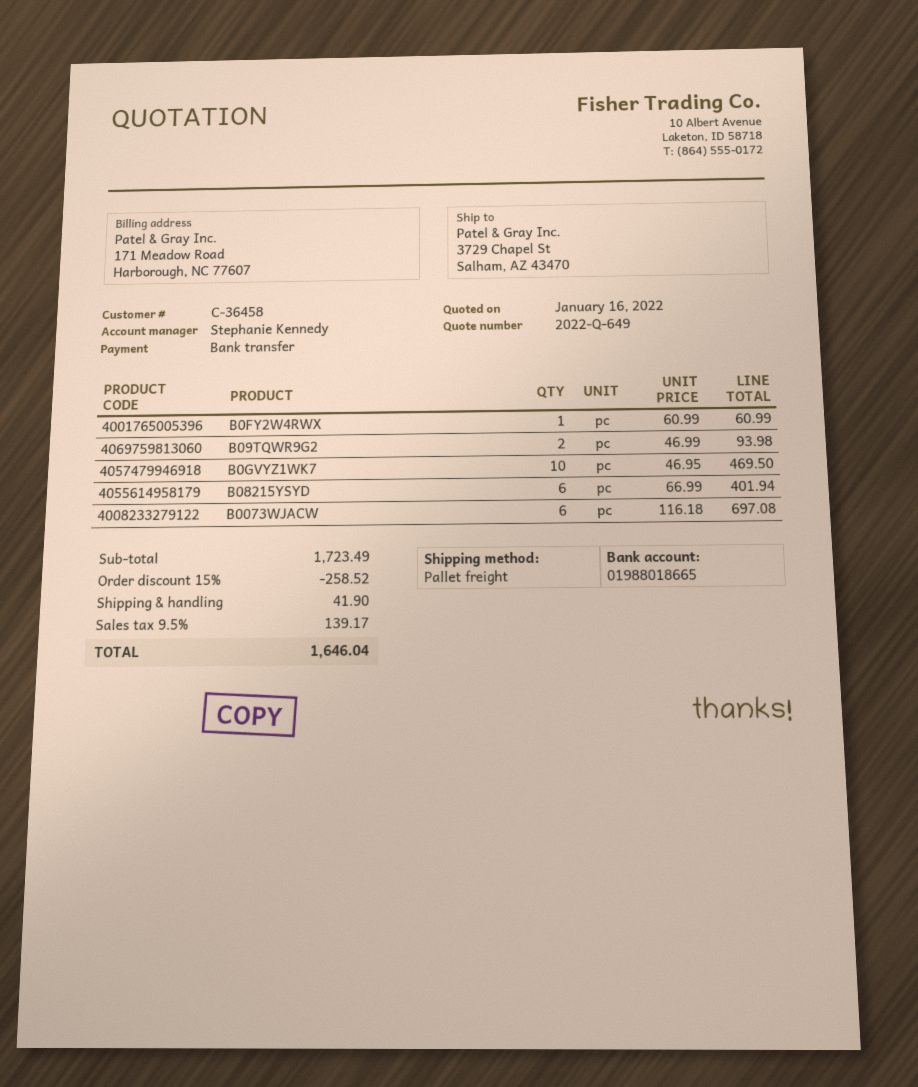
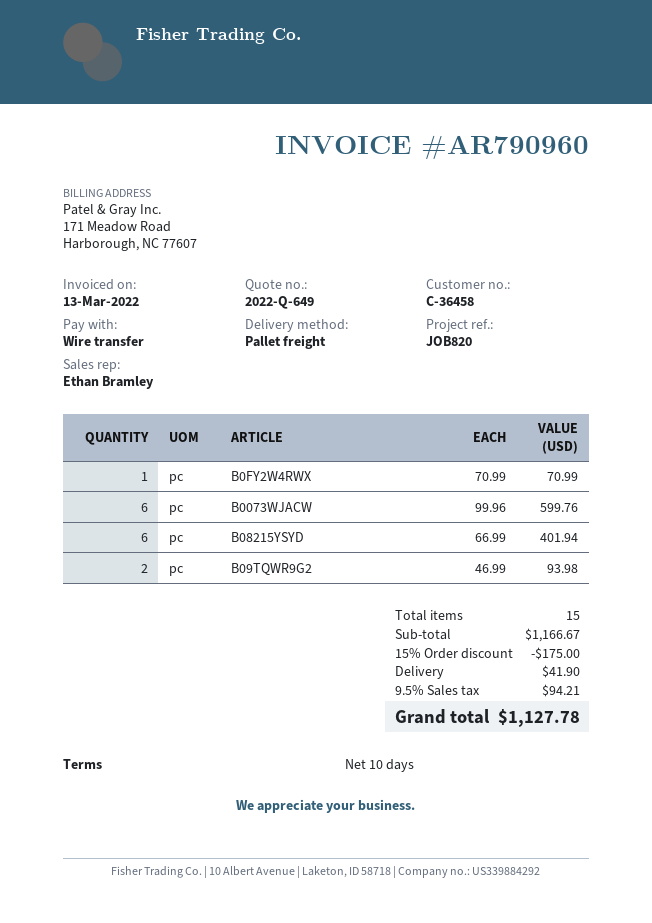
sales rep: Stephanie Kennedy -> Ethan Bramley
B0FY2W4RWX: 1 x 60.99 = 60.99 -> 1 x 70.99 = 70.99
B0GVYZ1WK7: 10 x 46.95 = 469.50 -> none
B0073WJACW: 6 x 116.18 = 697.08 -> 6 x 99.96 = 599.76
subtotal: 1723.49 -> 1166.67
discount: 15% = 258.52 -> 15% = 175.00
tax: 9.5% = 139.17 -> 9.5% = 94.21
total: 1646.04 -> 1127.78

